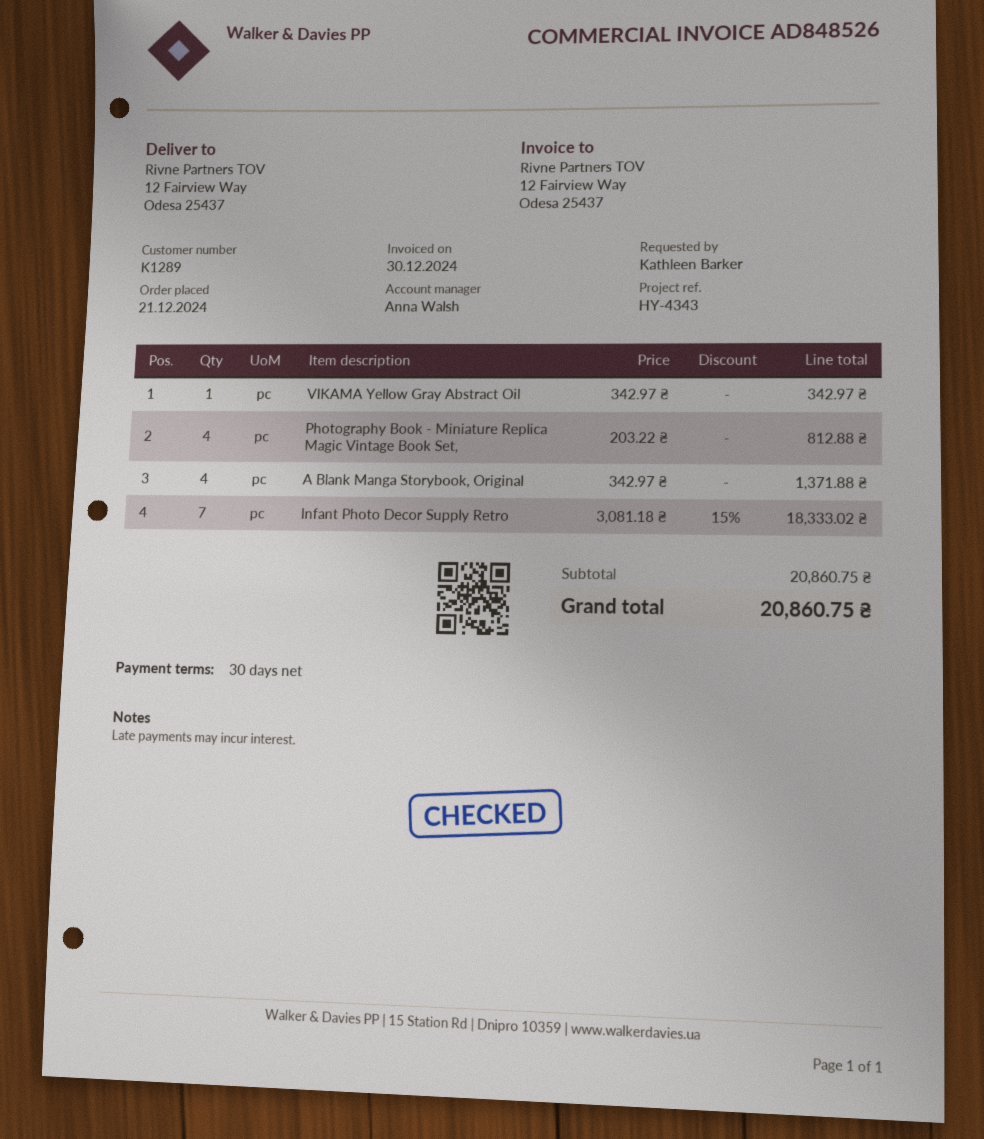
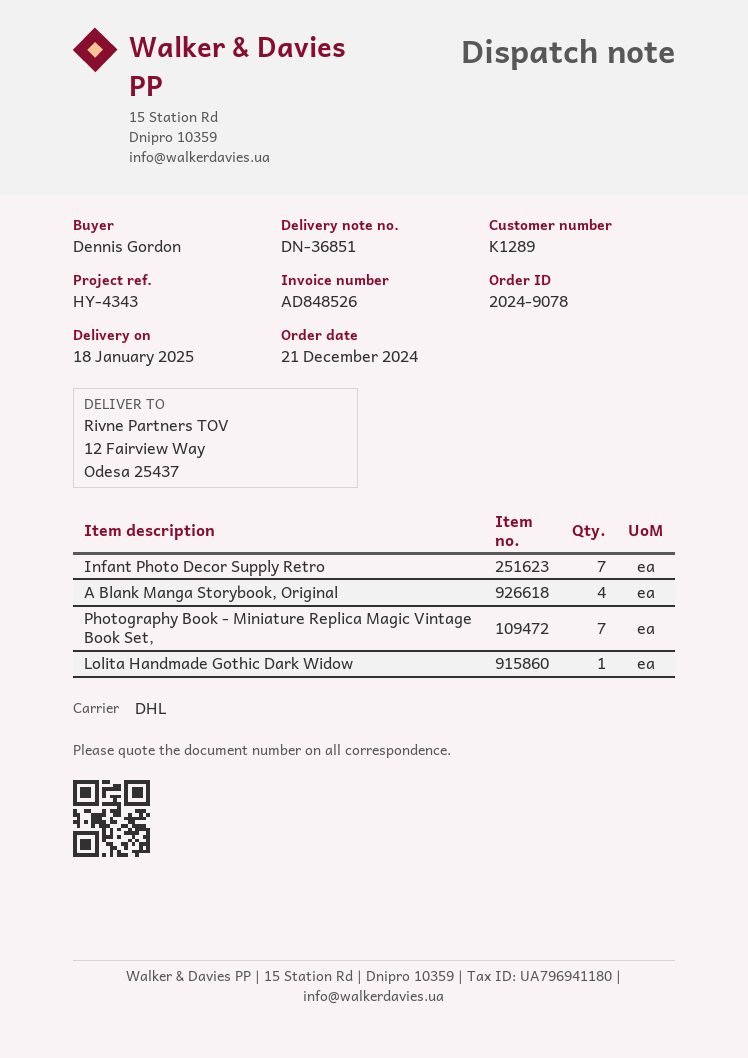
ordered by: Kathleen Barker -> Dennis Gordon
VIKAMA Yellow Gray Abstract Oil: 1 -> none
Photography Book - Miniature Replica Magic Vintage Book Set,: 4 -> 7
Lolita Handmade Gothic Dark Widow: none -> 1

